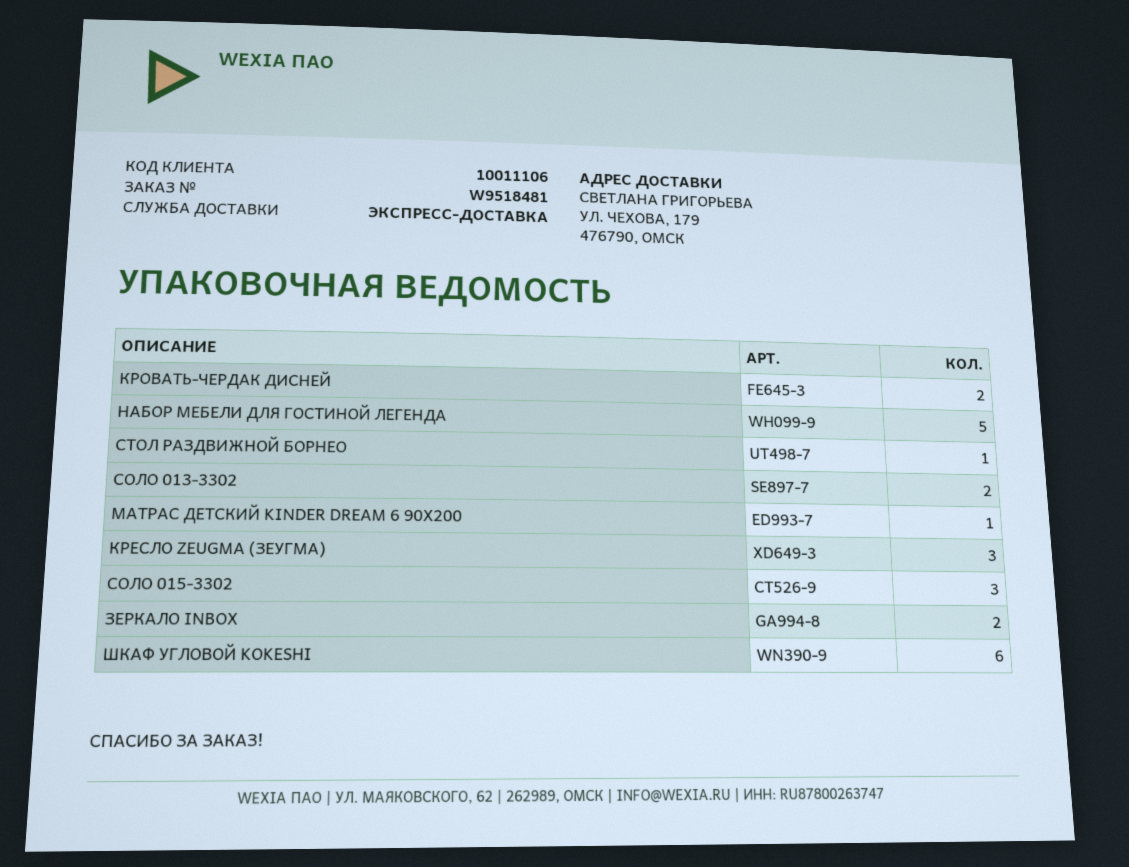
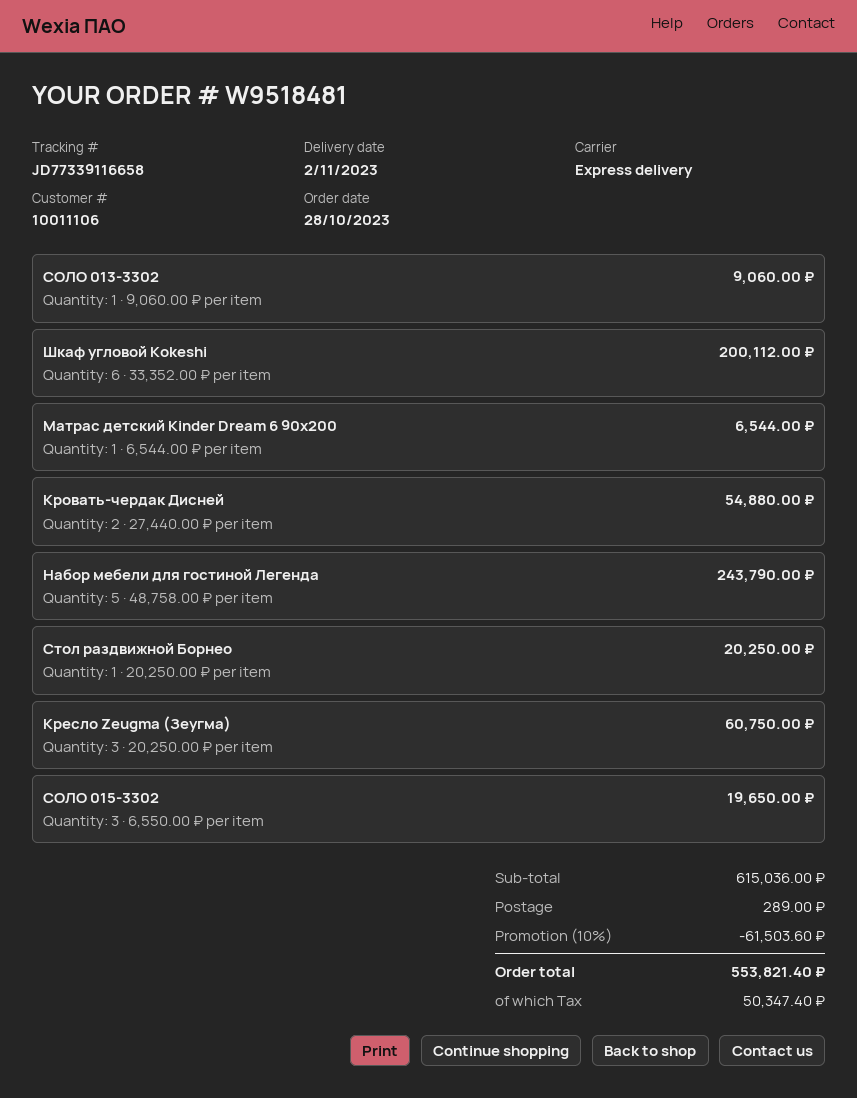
СОЛО 013-3302: 2 -> 1
ЗЕРКАЛО INBOX: 2 -> none

